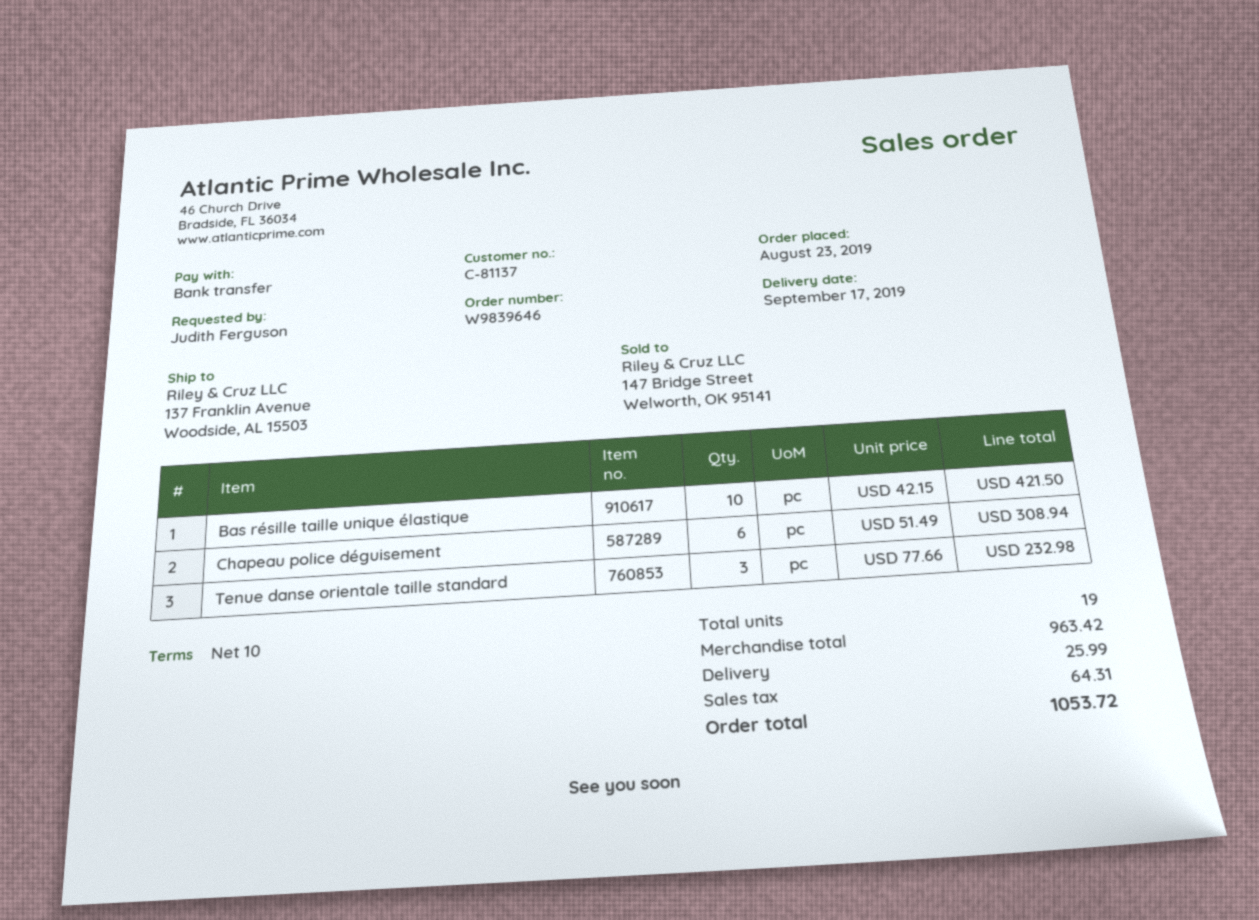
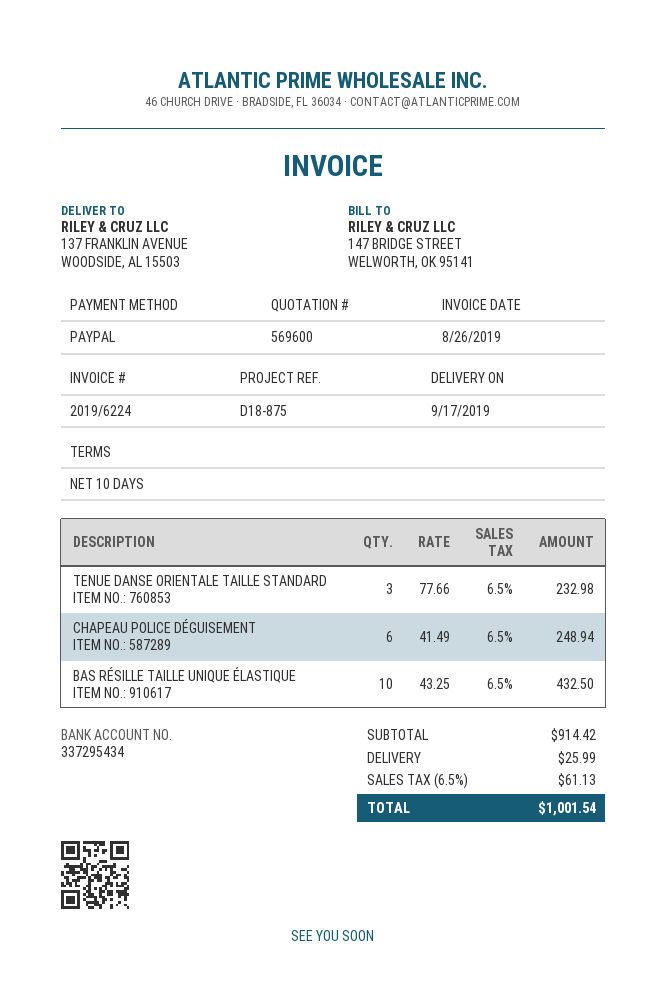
payment method: bank transfer -> PayPal
Bas résille taille unique élastique: 10 x 42.15 = 421.50 -> 10 x 43.25 = 432.50
Chapeau police déguisement: 6 x 51.49 = 308.94 -> 6 x 41.49 = 248.94
subtotal: 963.42 -> 914.42
tax: 64.31 -> 61.13
total: 1053.72 -> 1001.54

